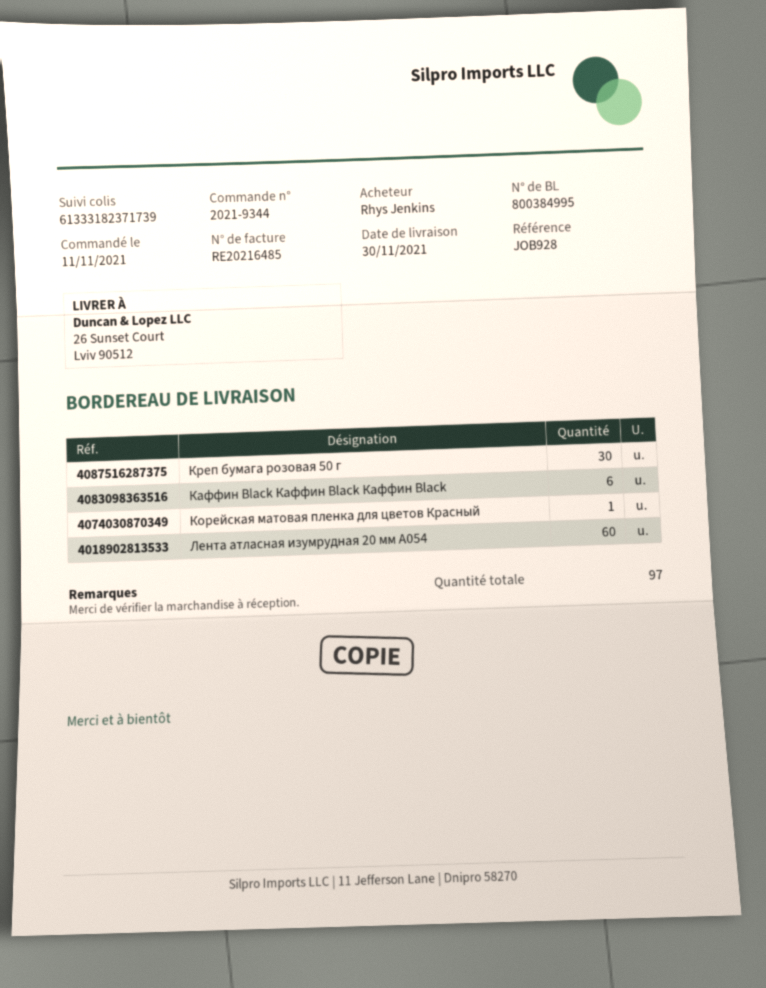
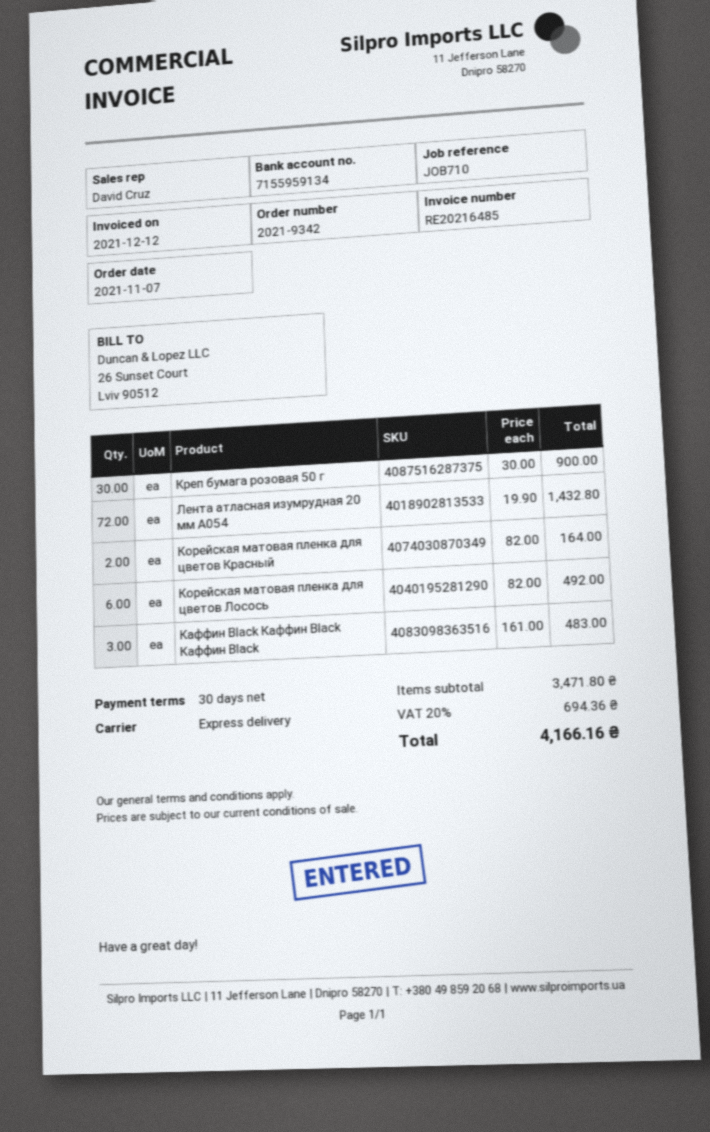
order number: 2021-9344 -> 2021-9342
order date: 2021-11-11 -> 2021-11-07
reference: JOB928 -> JOB710
Каффин Black Каффин Black Каффин Black: 6 -> 3
Корейская матовая пленка для цветов Красный: 1 -> 2
Лента атласная изумрудная 20 мм А054: 60 -> 72
Корейская матовая пленка для цветов Лосось: none -> 6

